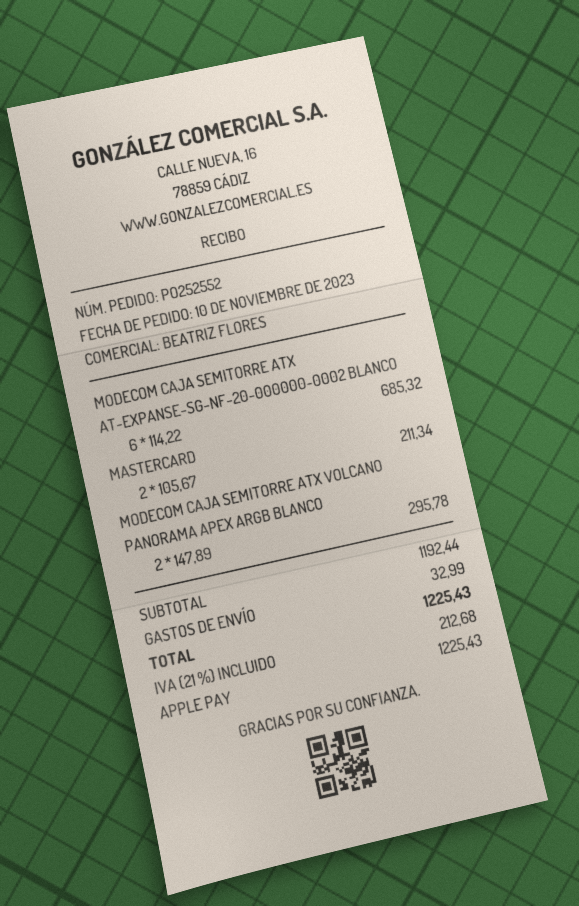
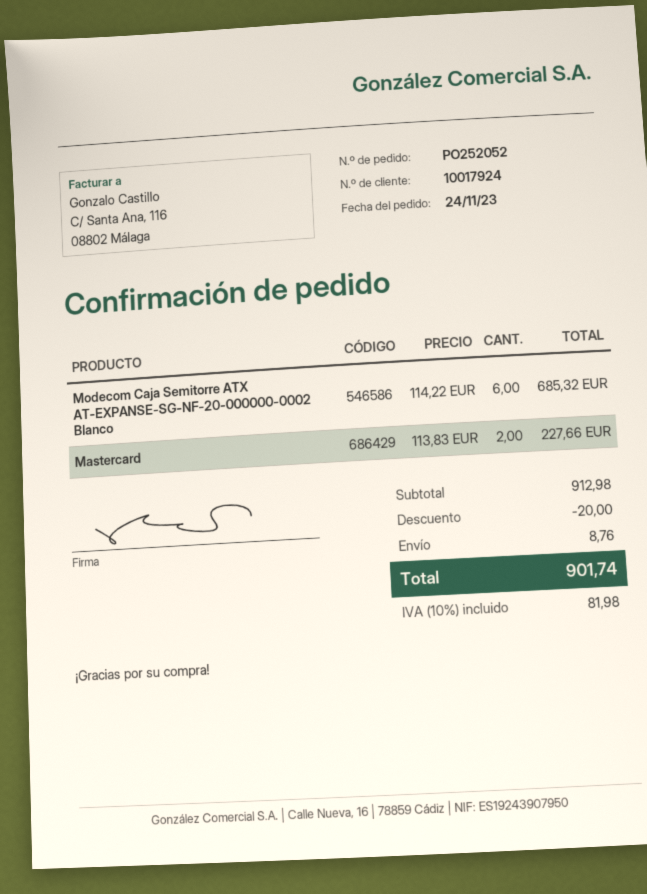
order number: PO252552 -> PO252052
order date: 2023-11-10 -> 2023-11-24
MASTERCARD: 2 x 105.67 = 211.34 -> 2 x 113.83 = 227.66
MODECOM CAJA SEMITORRE ATX VOLCANO PANORAMA APEX ARGB BLANCO: 2 x 147.89 = 295.78 -> none
subtotal: 1192.44 -> 912.98
discount: none -> 20.00
shipping: 32.99 -> 8.76
tax: 21% = 212.68 -> 10% = 81.98
total: 1225.43 -> 901.74

